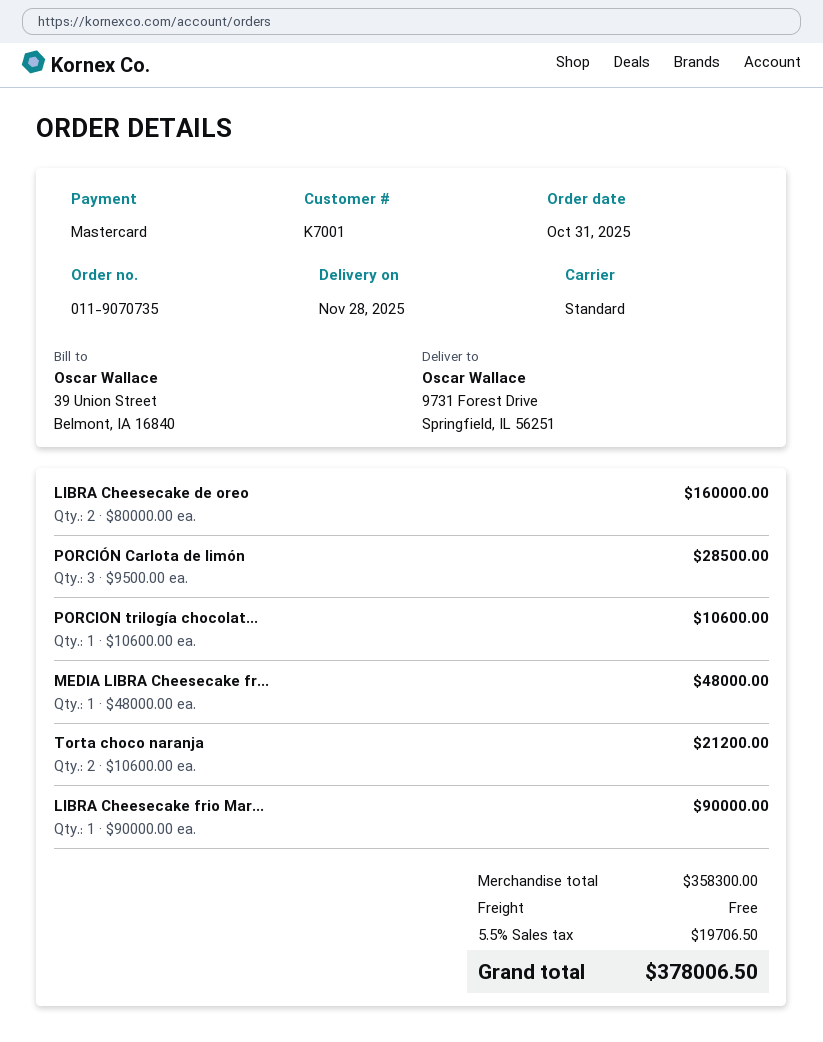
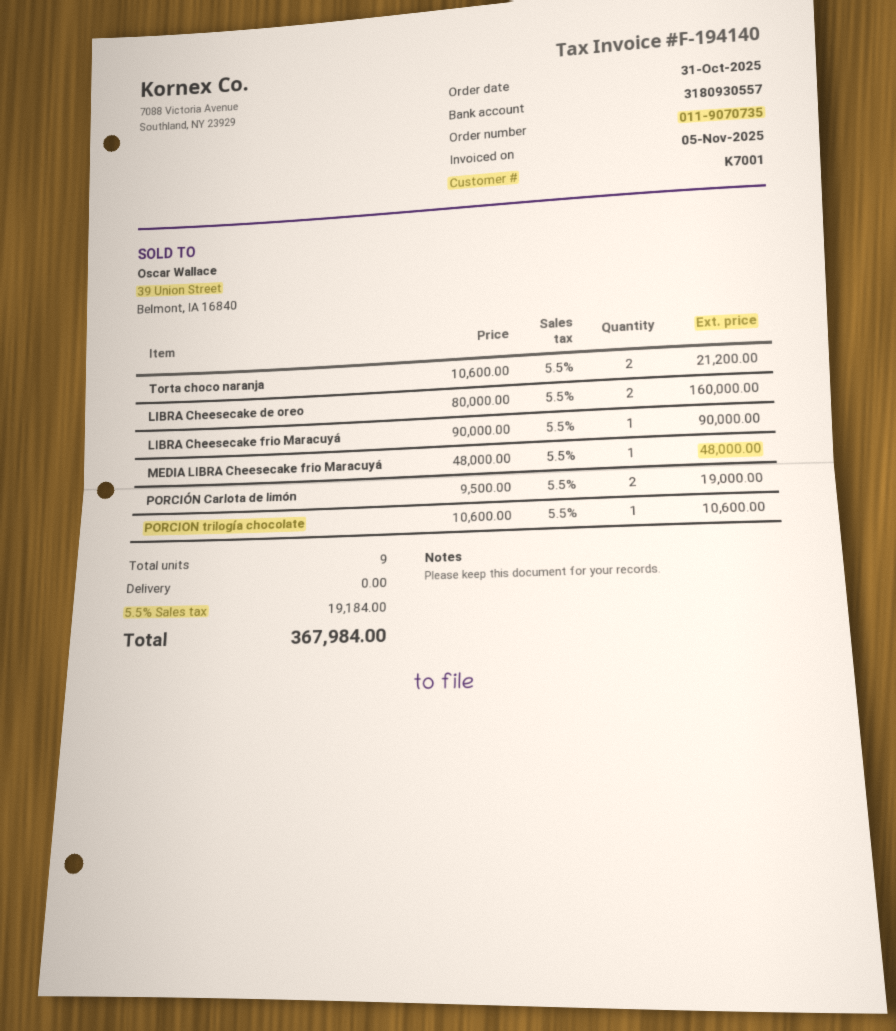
PORCIÓN Carlota de limón: 3 x 9500.00 = 28500.00 -> 2 x 9500.00 = 19000.00
tax: 5.5% = 19706.50 -> 5.5% = 19184.00
total: 378006.50 -> 367984.00

